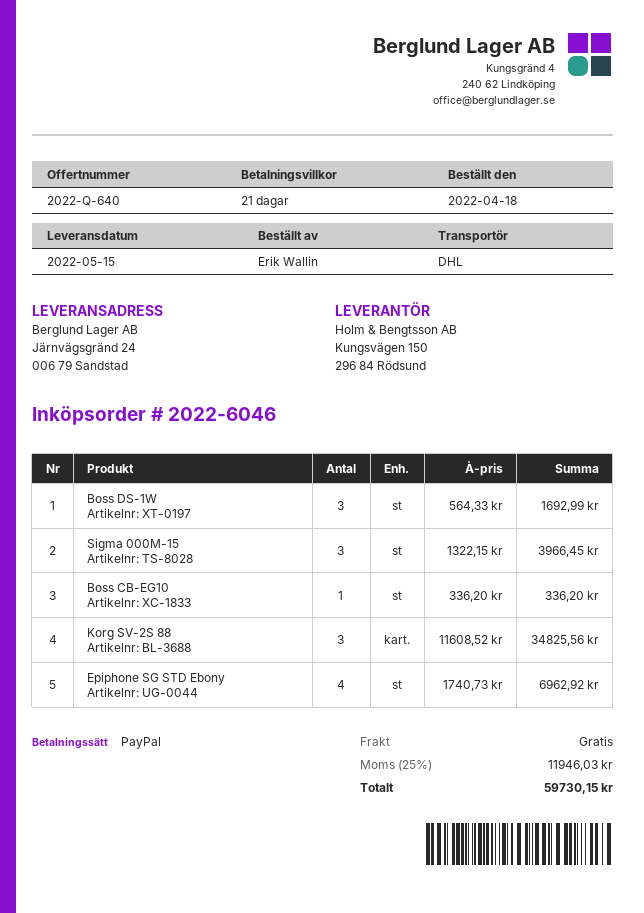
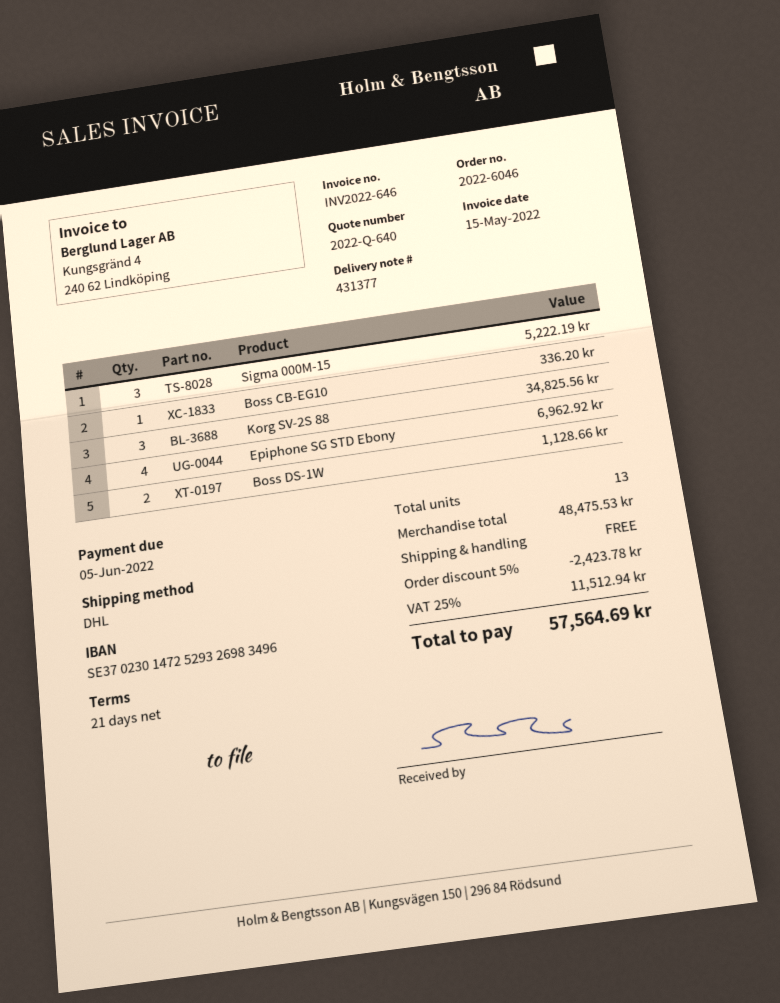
Boss DS-1W: 3 for 1692.99 -> 2 for 1128.66
Sigma 000M-15: 3 for 3966.45 -> 3 for 5222.19
discount: none -> 5% = 2423.78
tax: 25% = 11946.03 -> 25% = 11512.94
total: 59730.15 -> 57564.69

